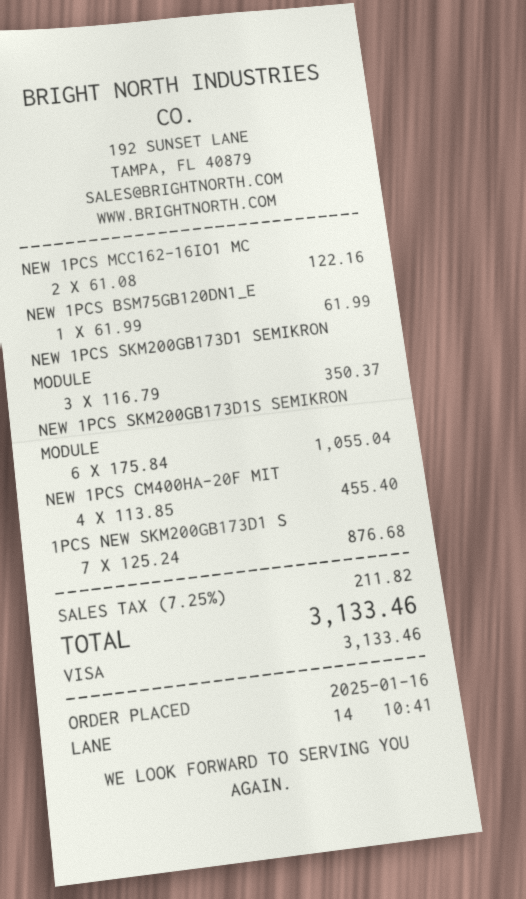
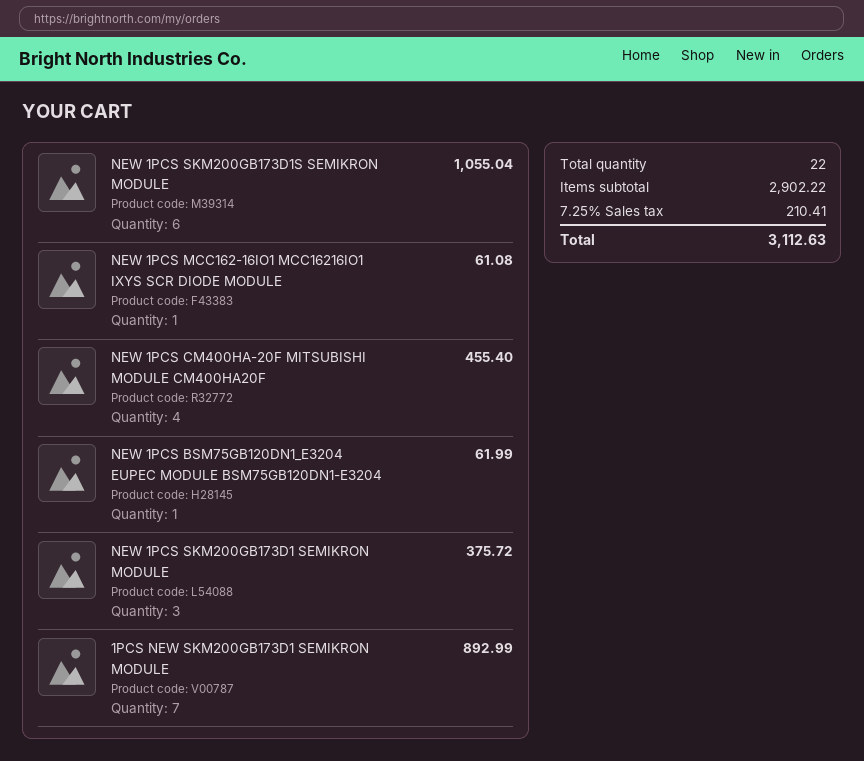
NEW 1PCS MCC162-16IO1 MC: 2 for 122.16 -> 1 for 61.08
NEW 1PCS SKM200GB173D1 SEMIKRON MODULE: 3 for 350.37 -> 3 for 375.72
1PCS NEW SKM200GB173D1 S: 7 for 876.68 -> 7 for 892.99
tax: 7.25% = 211.82 -> 7.25% = 210.41
total: 3133.46 -> 3112.63

